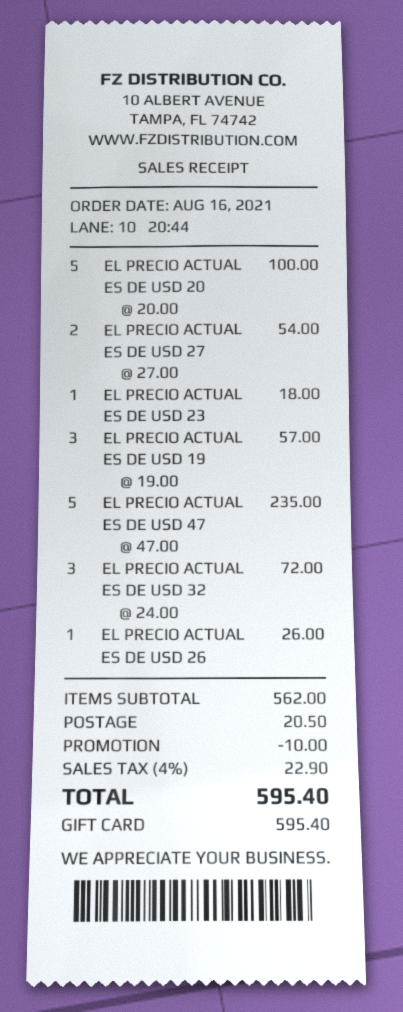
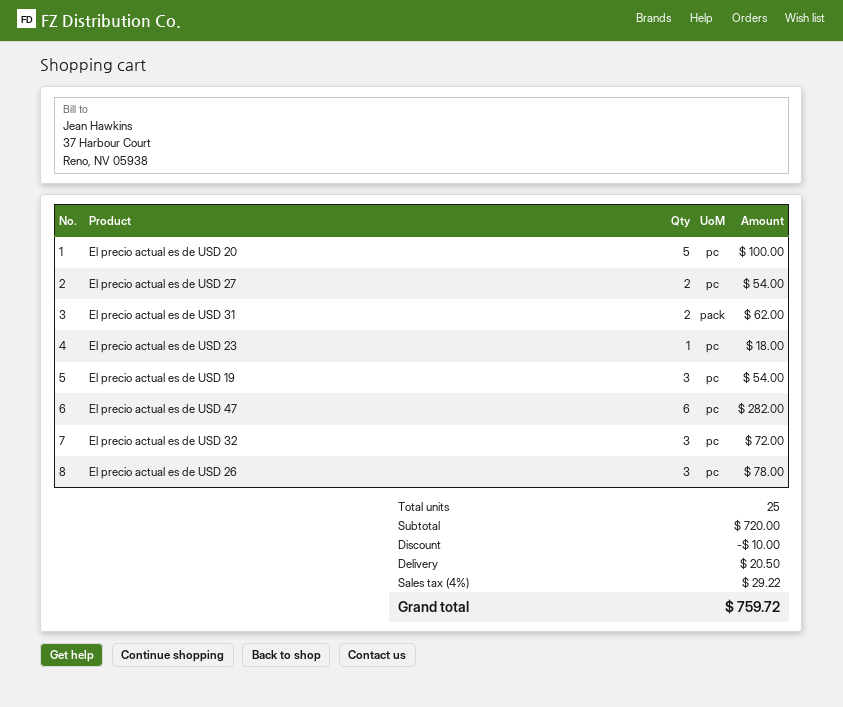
EL PRECIO ACTUAL ES DE USD 19: 3 for 57.00 -> 3 for 54.00
EL PRECIO ACTUAL ES DE USD 47: 5 for 235.00 -> 6 for 282.00
EL PRECIO ACTUAL ES DE USD 26: 1 for 26.00 -> 3 for 78.00
El precio actual es de USD 31: none -> 2 for 62.00
subtotal: 562.00 -> 720.00
tax: 4% = 22.90 -> 4% = 29.22
total: 595.40 -> 759.72

